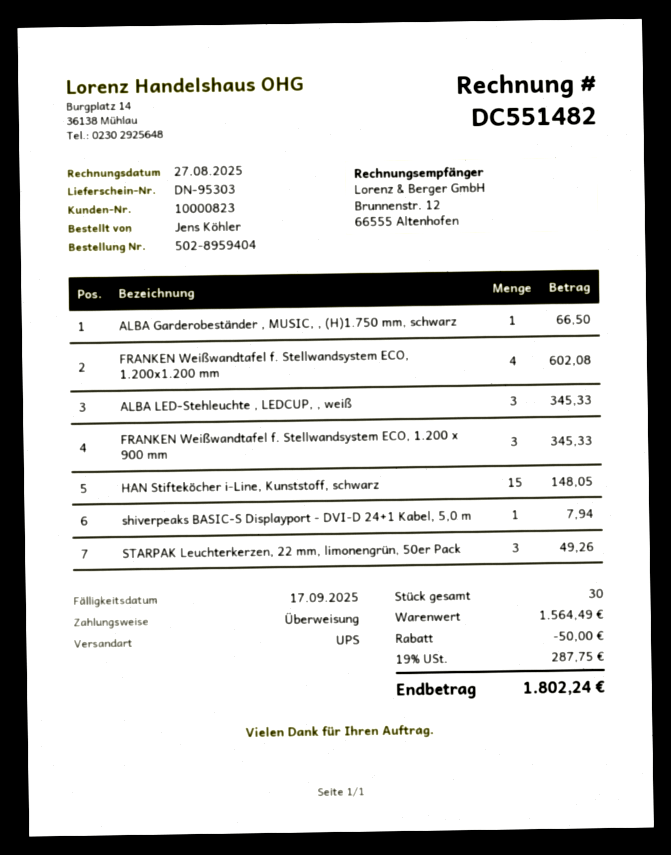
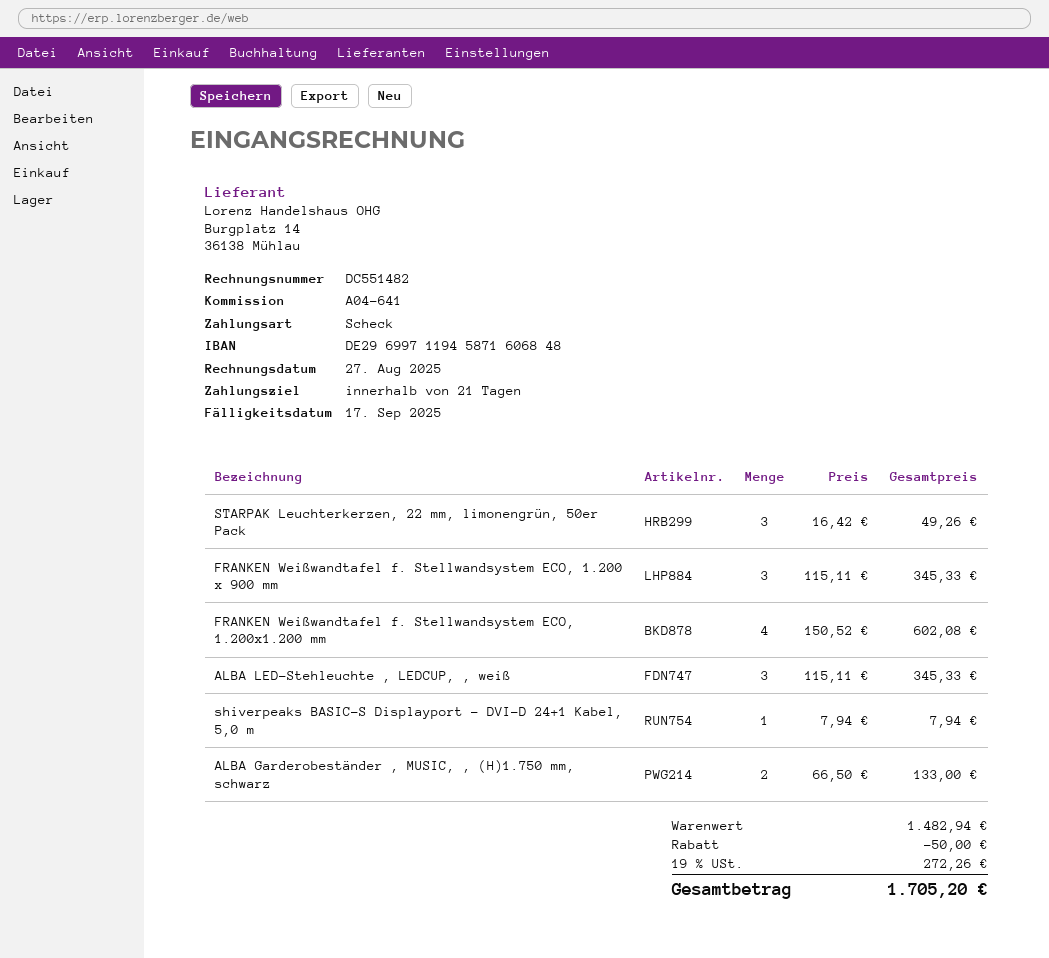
payment method: bank transfer -> cheque
ALBA Garderobeständer , MUSIC, , (H)1.750 mm, schwarz: 1 for 66.50 -> 2 for 133.00
HAN Stifteköcher i-Line, Kunststoff, schwarz: 15 for 148.05 -> none
subtotal: 1564.49 -> 1482.94
tax: 19% = 287.75 -> 19% = 272.26
total: 1802.24 -> 1705.20

